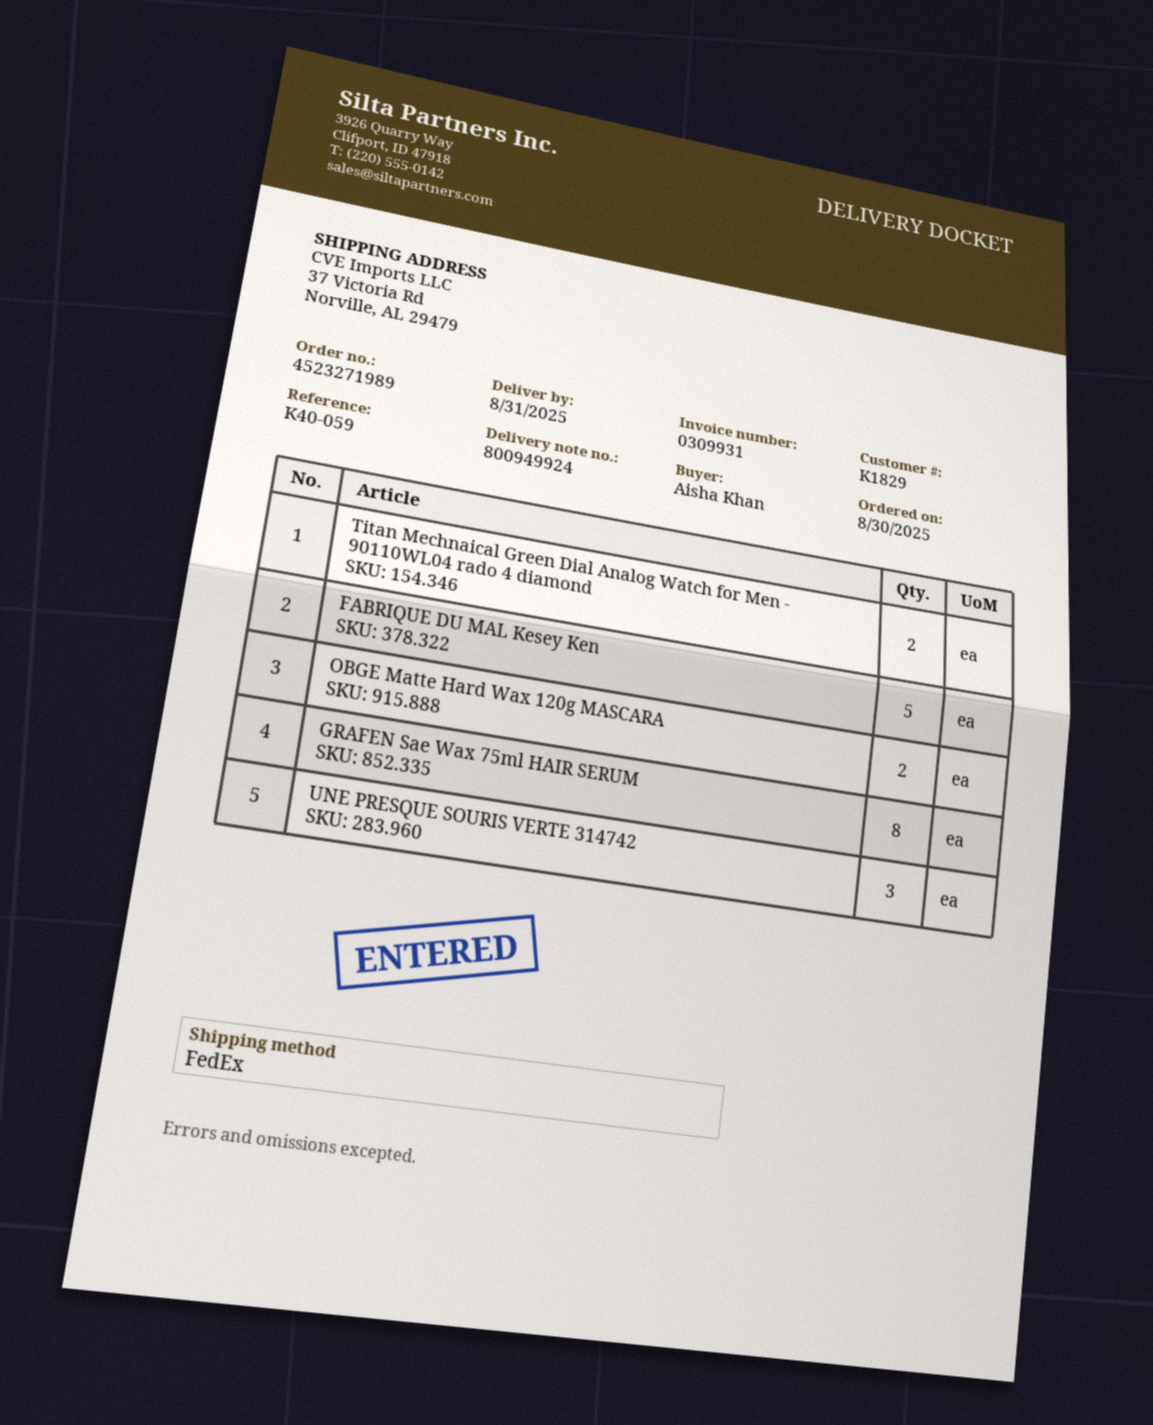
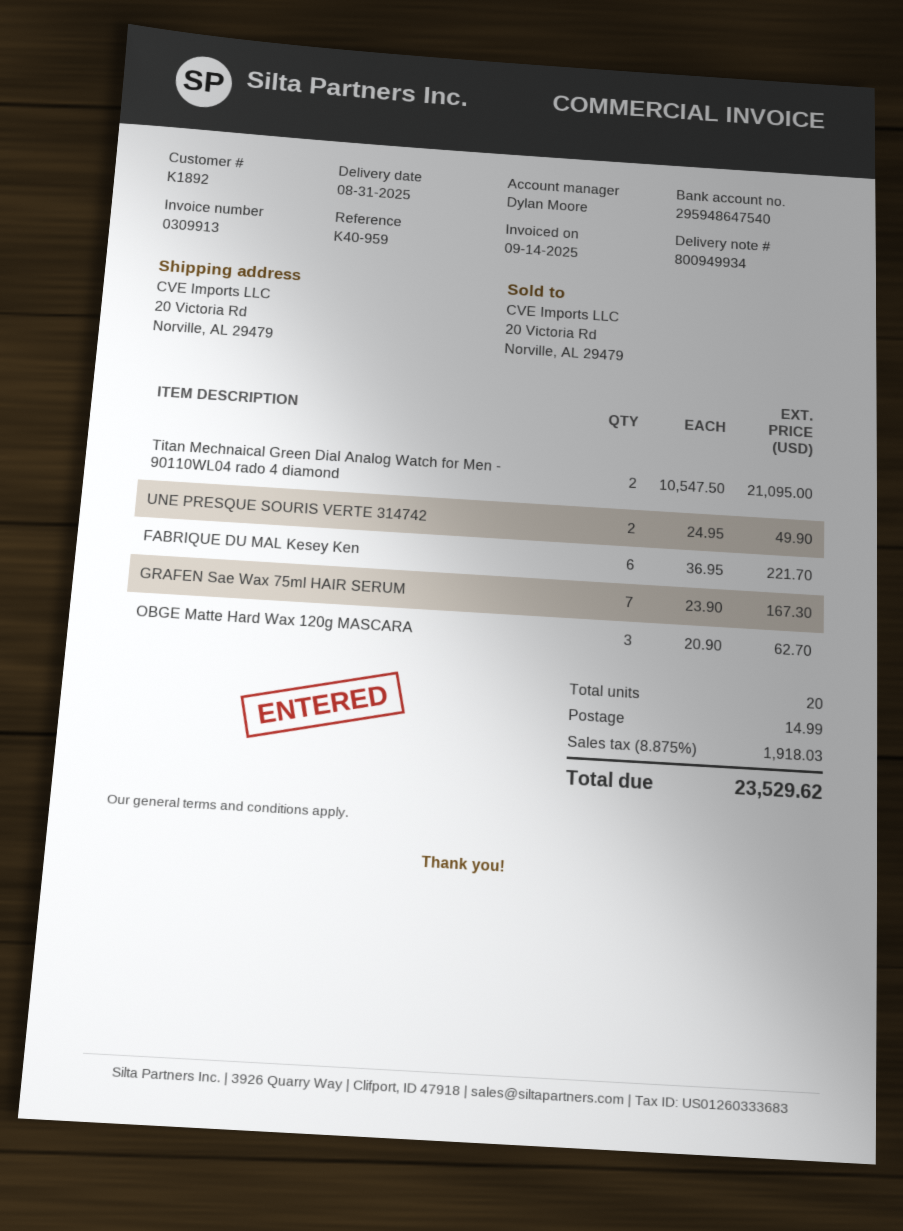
delivery note number: 800949924 -> 800949934
invoice number: 0309931 -> 0309913
customer number: K1829 -> K1892
reference: K40-059 -> K40-959
ship to: 37 Victoria Rd, Norville, AL 29479 -> 20 Victoria Rd, Norville, AL 29479
FABRIQUE DU MAL Kesey Ken: 5 -> 6
OBGE Matte Hard Wax 120g MASCARA: 2 -> 3
GRAFEN Sae Wax 75ml HAIR SERUM: 8 -> 7
UNE PRESQUE SOURIS VERTE 314742: 3 -> 2

